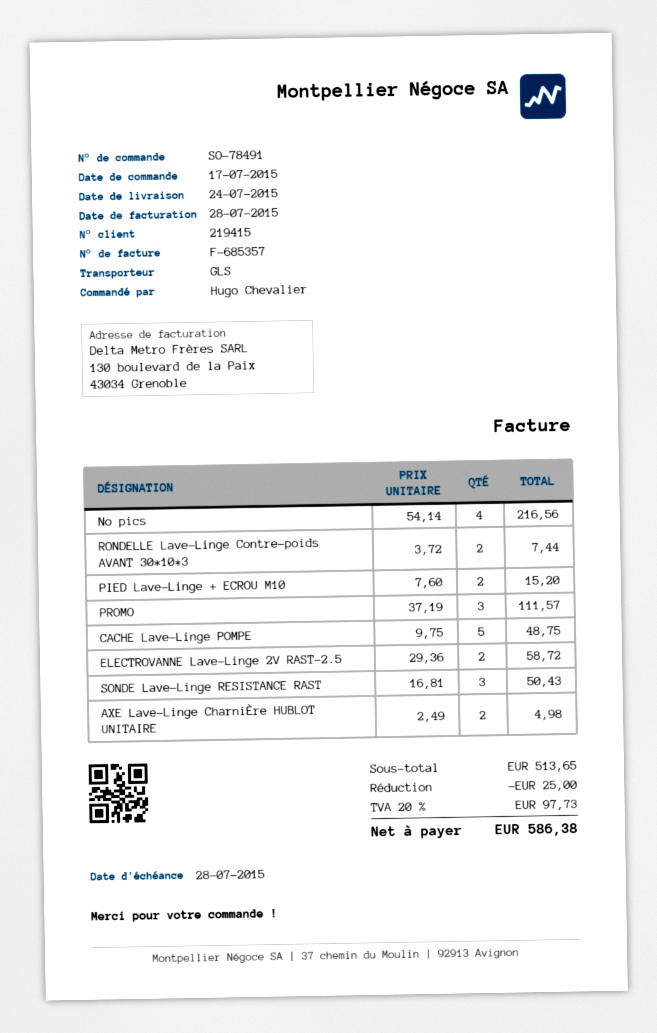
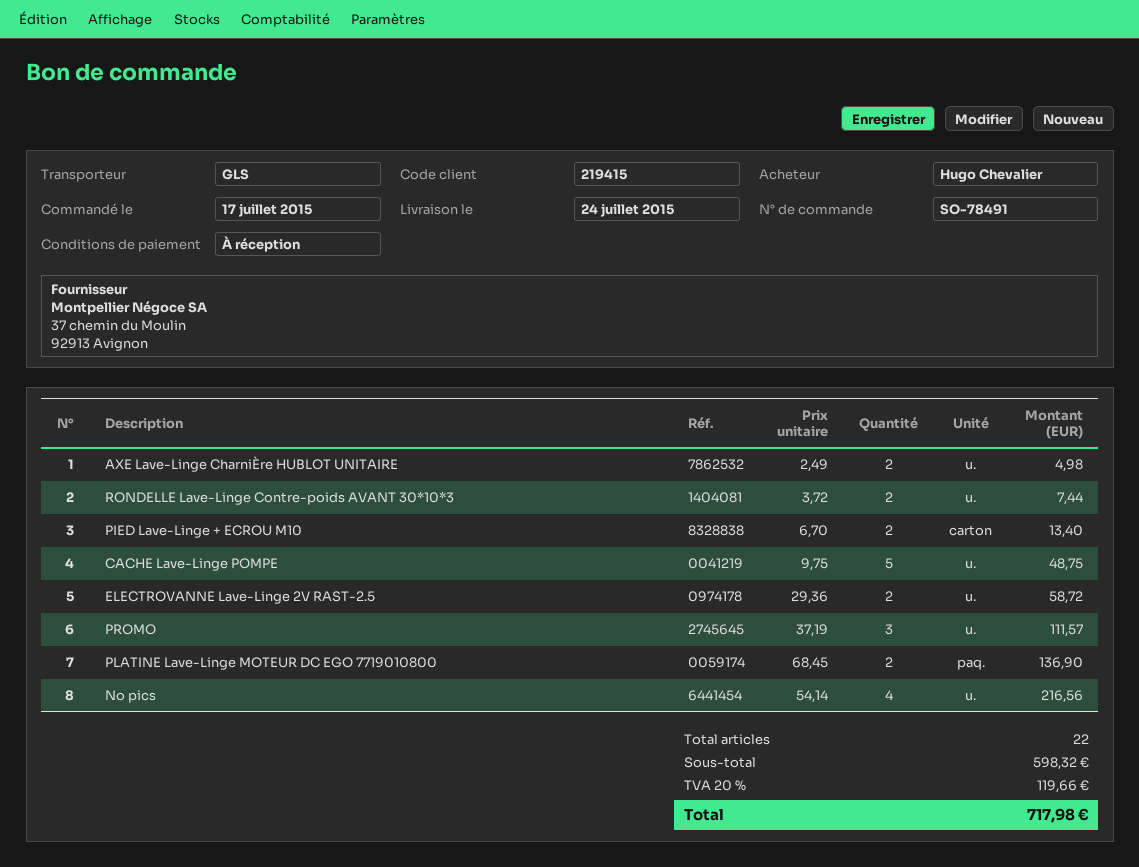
PIED Lave-Linge + ECROU M10: 2 x 7.60 = 15.20 -> 2 x 6.70 = 13.40
SONDE Lave-Linge RESISTANCE RAST: 3 x 16.81 = 50.43 -> none
PLATINE Lave-Linge MOTEUR DC EGO 7719010800: none -> 2 x 68.45 = 136.90
subtotal: 513.65 -> 598.32
discount: 25.00 -> none
tax: 20% = 97.73 -> 20% = 119.66
total: 586.38 -> 717.98

